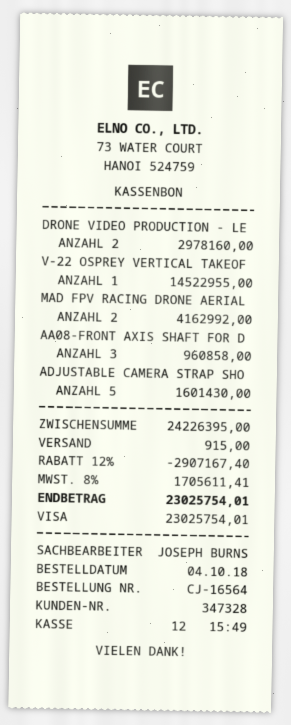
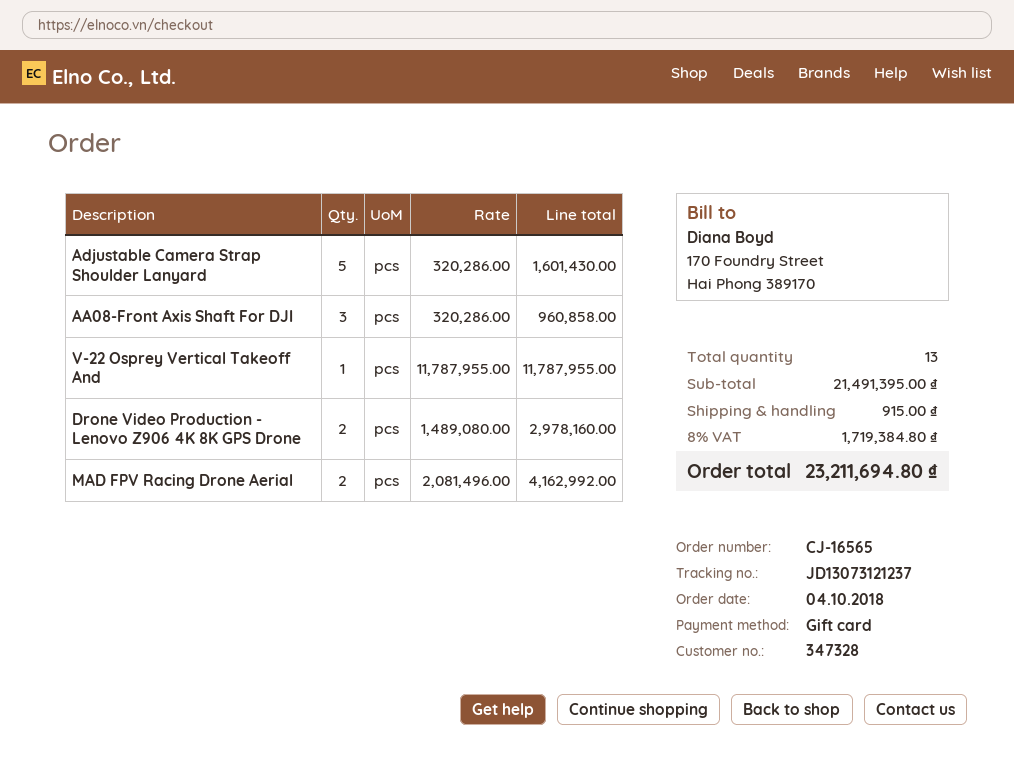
order number: CJ-16564 -> CJ-16565
payment method: Visa -> gift card
V-22 OSPREY VERTICAL TAKEOF: 1 for 14522955.00 -> 1 for 11787955.00
subtotal: 24226395.00 -> 21491395.00
discount: 12% = 2907167.40 -> none
tax: 8% = 1705611.41 -> 8% = 1719384.80
total: 23025754.01 -> 23211694.80

